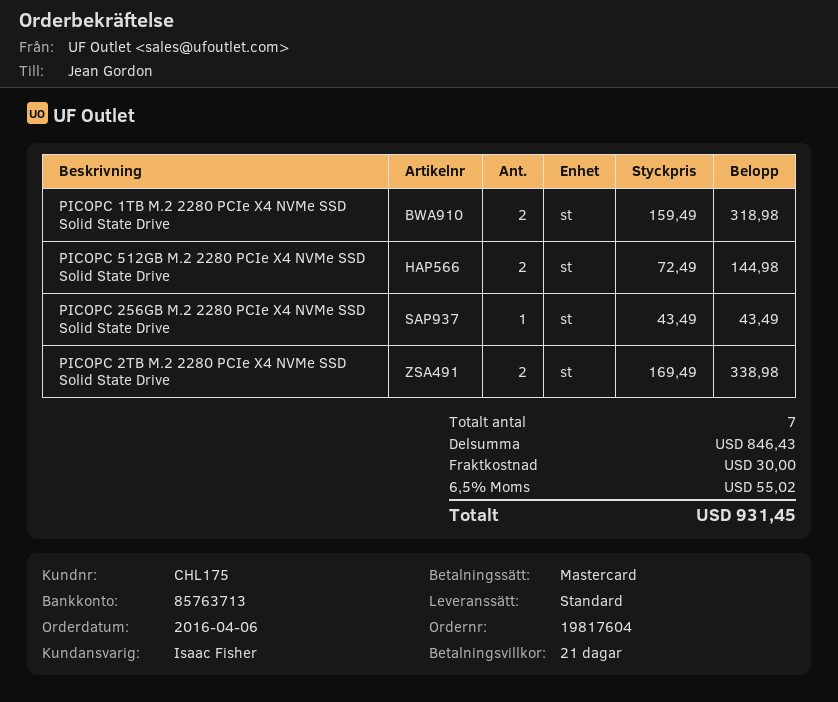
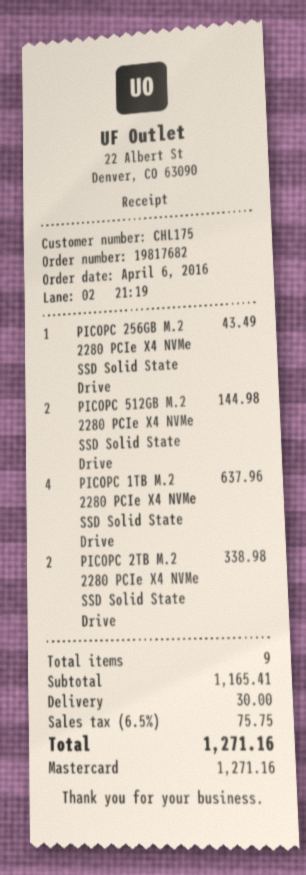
order number: 19817604 -> 19817682
PICOPC 1TB M.2 2280 PCIe X4 NVMe SSD Solid State Drive: 2 for 318.98 -> 4 for 637.96
total quantity: 7 -> 9
subtotal: 846.43 -> 1165.41
tax: 6.5% = 55.02 -> 6.5% = 75.75
total: 931.45 -> 1271.16

